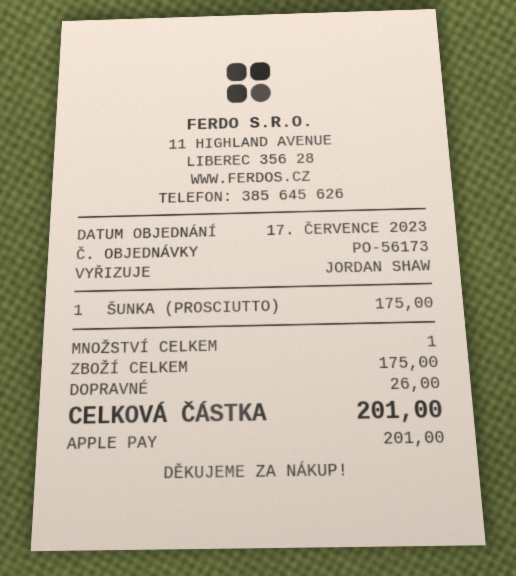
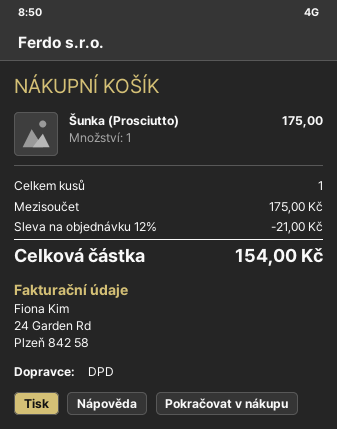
discount: none -> 12% = 21.00
shipping: 26.00 -> none
total: 201.00 -> 154.00

